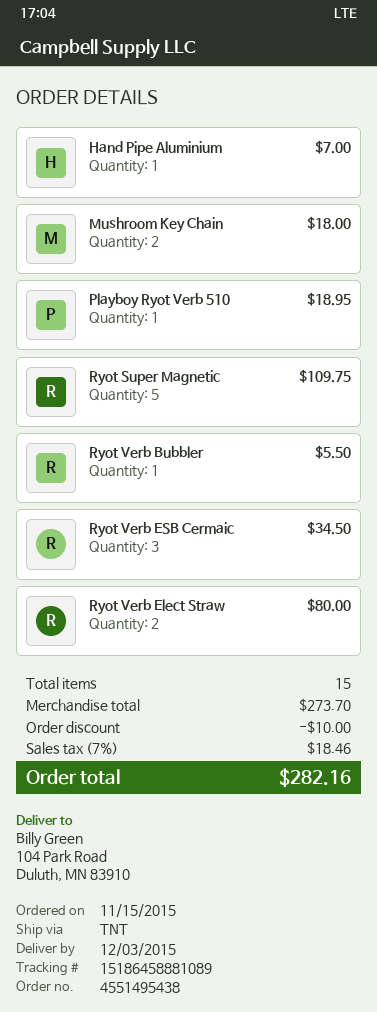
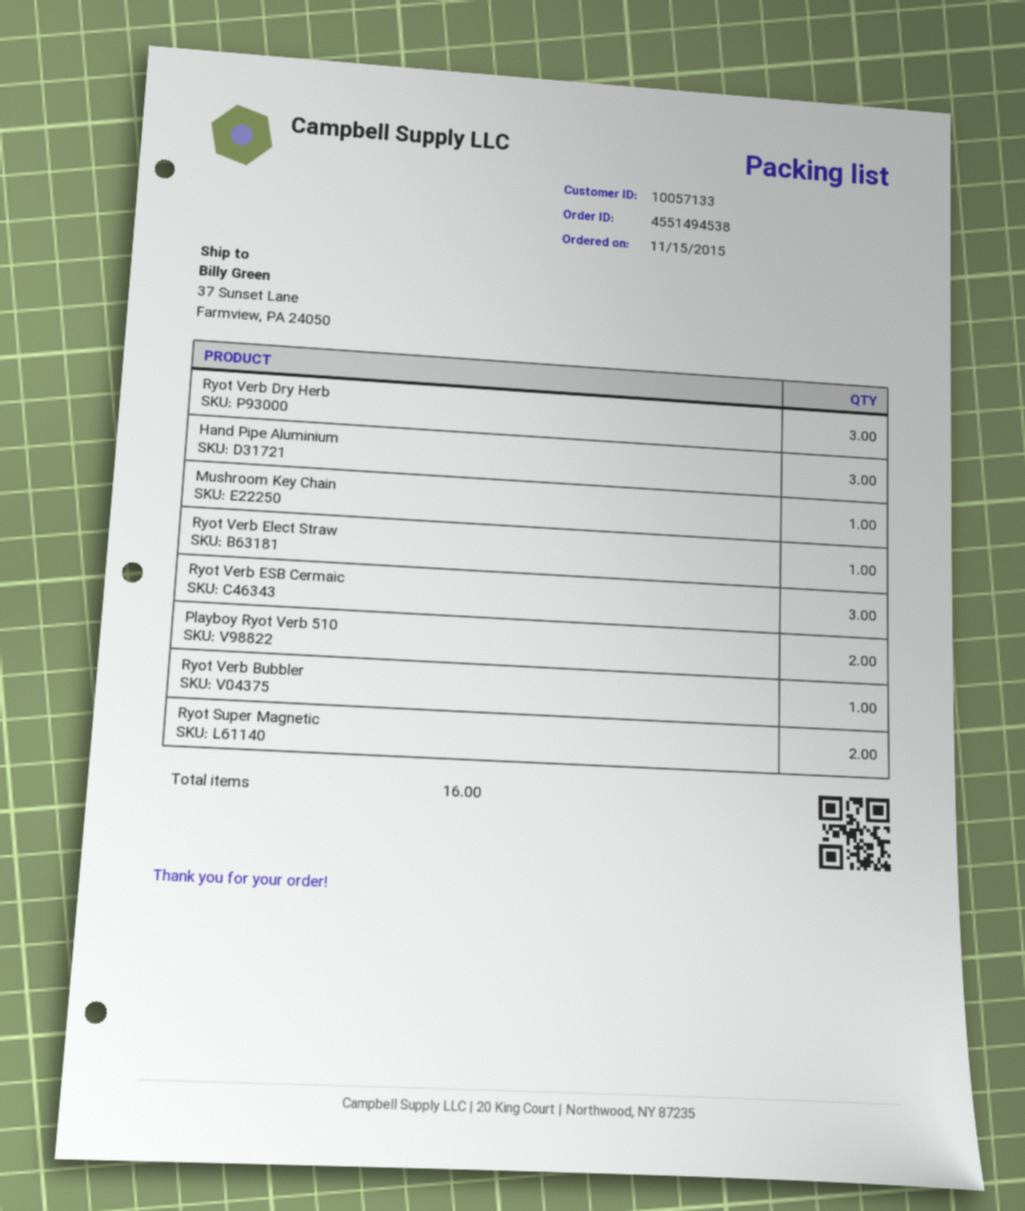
order number: 4551495438 -> 4551494538
ship to: 104 Park Road, Duluth, MN 83910 -> 37 Sunset Lane, Farmview, PA 24050
Hand Pipe Aluminium: 1 -> 3
Mushroom Key Chain: 2 -> 1
Playboy Ryot Verb 510: 1 -> 2
Ryot Super Magnetic: 5 -> 2
Ryot Verb Elect Straw: 2 -> 1
Ryot Verb Dry Herb: none -> 3
total quantity: 15 -> 16

